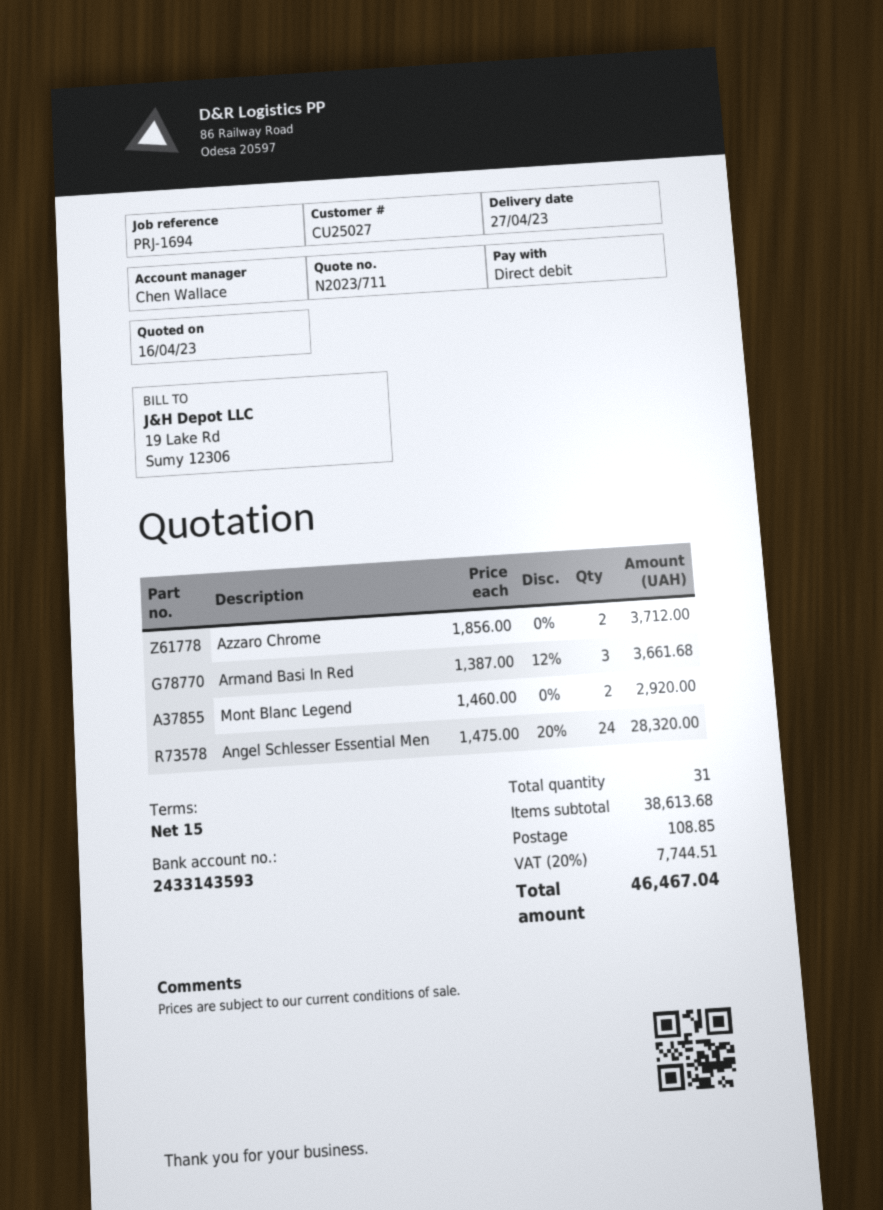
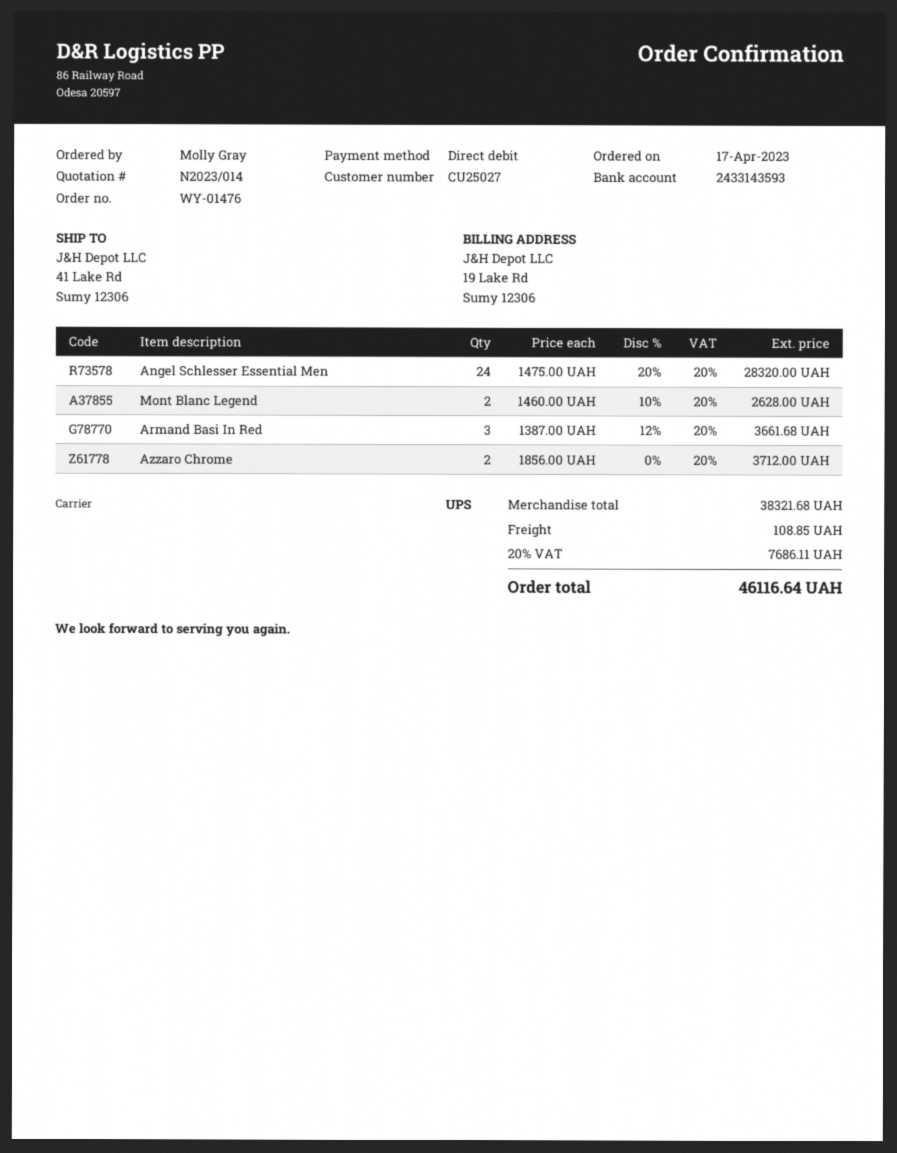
quote number: N2023/711 -> N2023/014
Mont Blanc Legend: 2 x 1460.00 = 2920.00 -> 2 x 1460.00 - 10% = 2628.00
subtotal: 38613.68 -> 38321.68
tax: 20% = 7744.51 -> 20% = 7686.11
total: 46467.04 -> 46116.64

